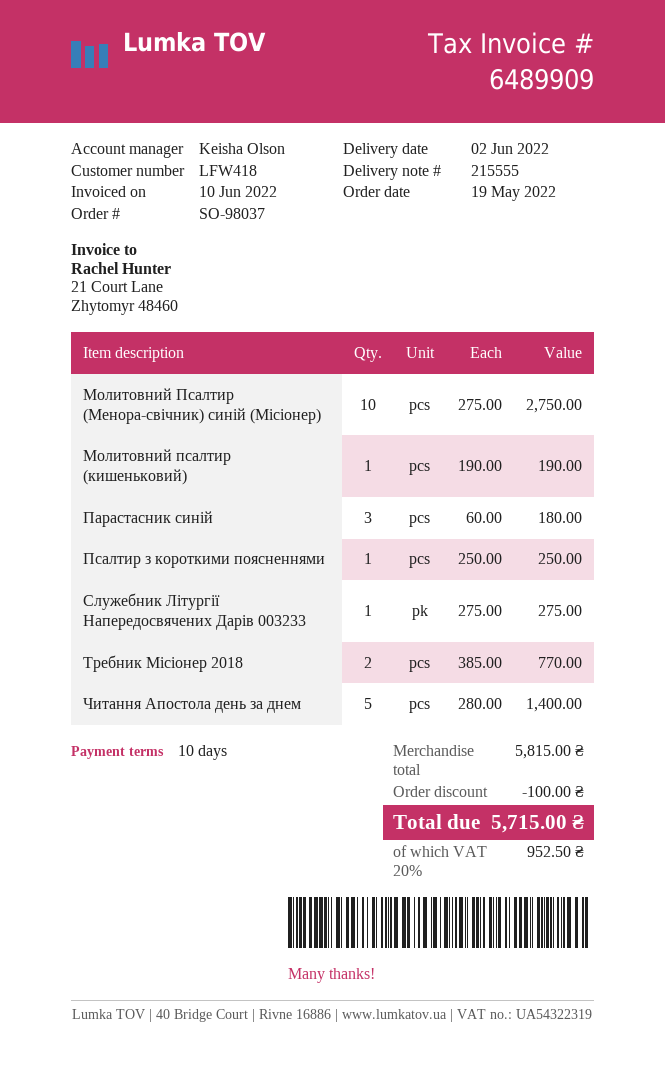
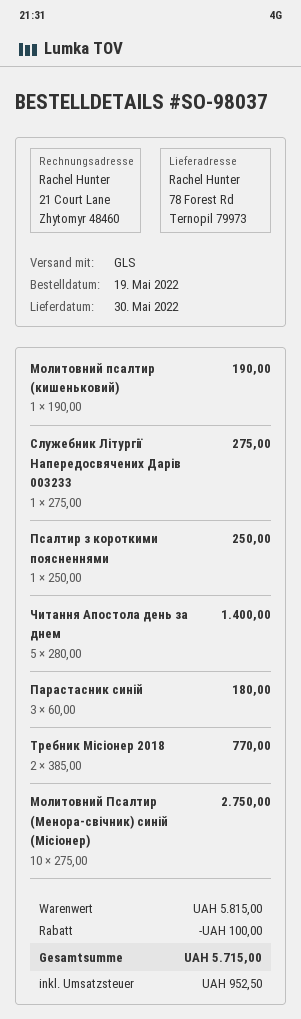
delivery date: 2022-06-02 -> 2022-05-30

